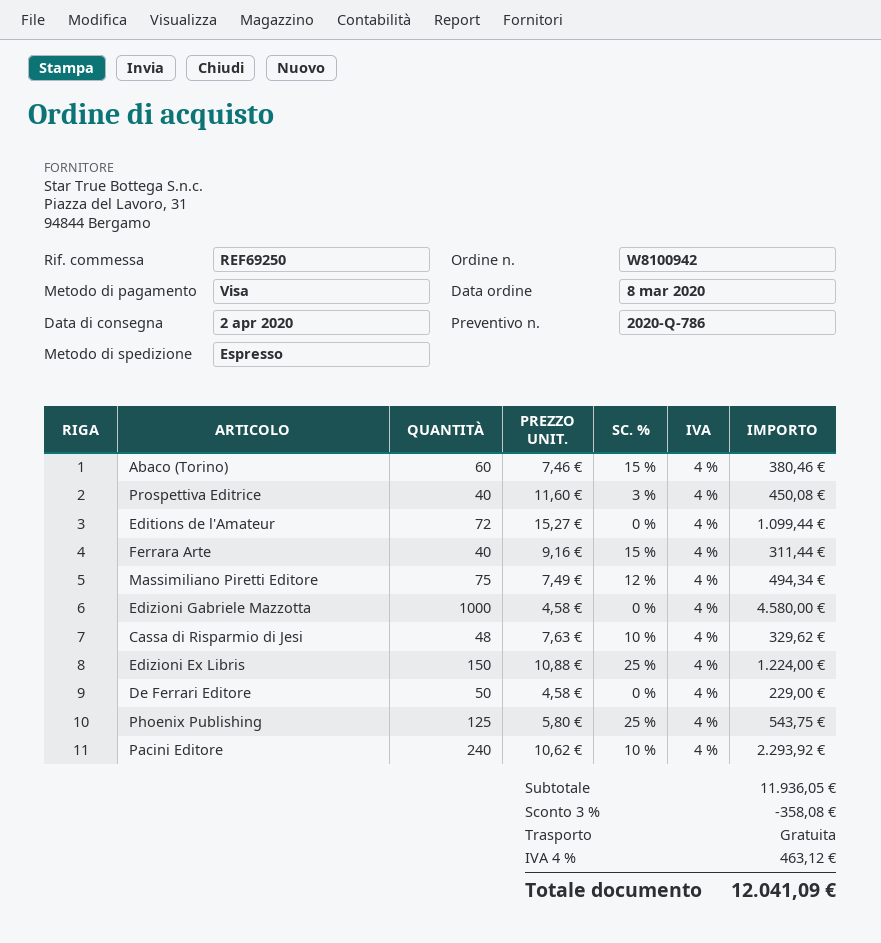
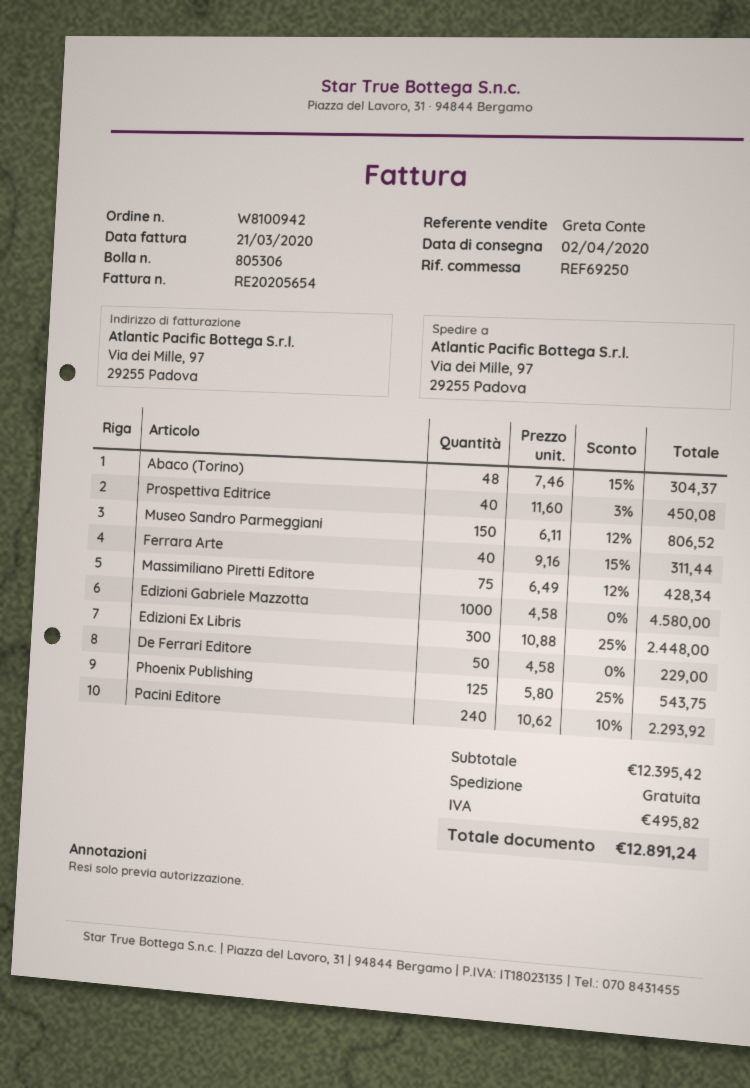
Abaco (Torino): 60 x 7.46 - 15% = 380.46 -> 48 x 7.46 - 15% = 304.37
Editions de l'Amateur: 72 x 15.27 = 1099.44 -> none
Massimiliano Piretti Editore: 75 x 7.49 - 12% = 494.34 -> 75 x 6.49 - 12% = 428.34
Cassa di Risparmio di Jesi: 48 x 7.63 - 10% = 329.62 -> none
Edizioni Ex Libris: 150 x 10.88 - 25% = 1224.00 -> 300 x 10.88 - 25% = 2448.00
Museo Sandro Parmeggiani: none -> 150 x 6.11 - 12% = 806.52
subtotal: 11936.05 -> 12395.42
discount: 3% = 358.08 -> none
tax: 463.12 -> 495.82
total: 12041.09 -> 12891.24

